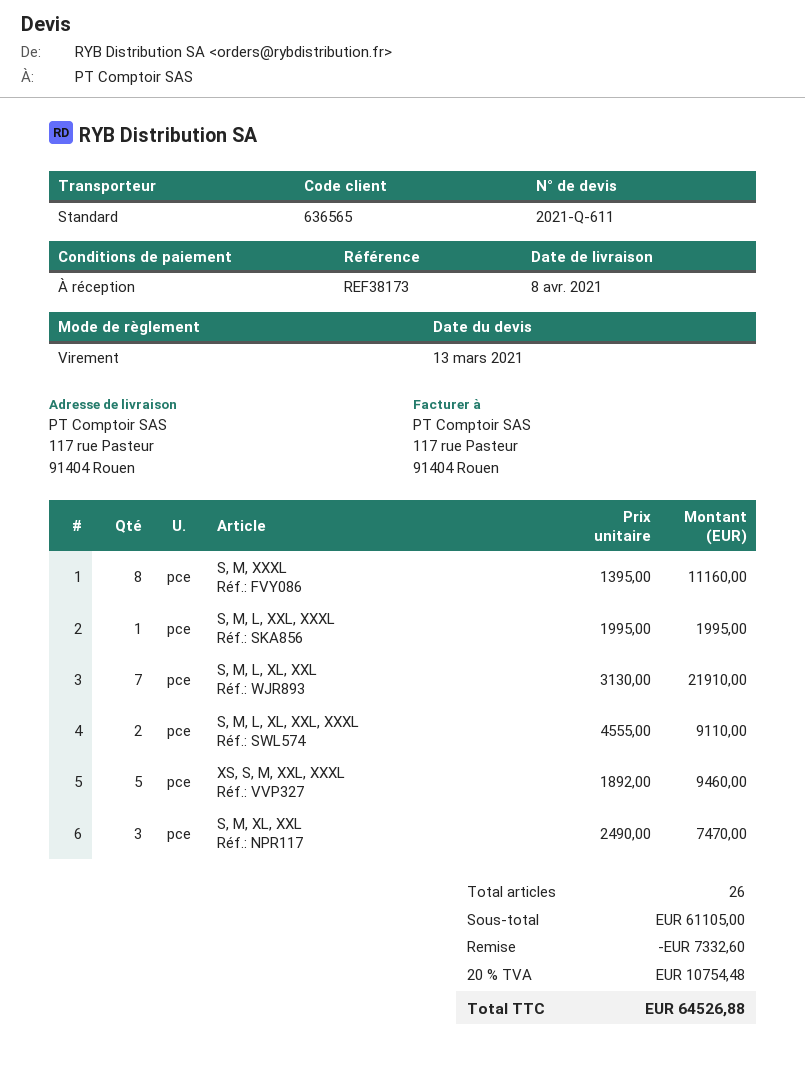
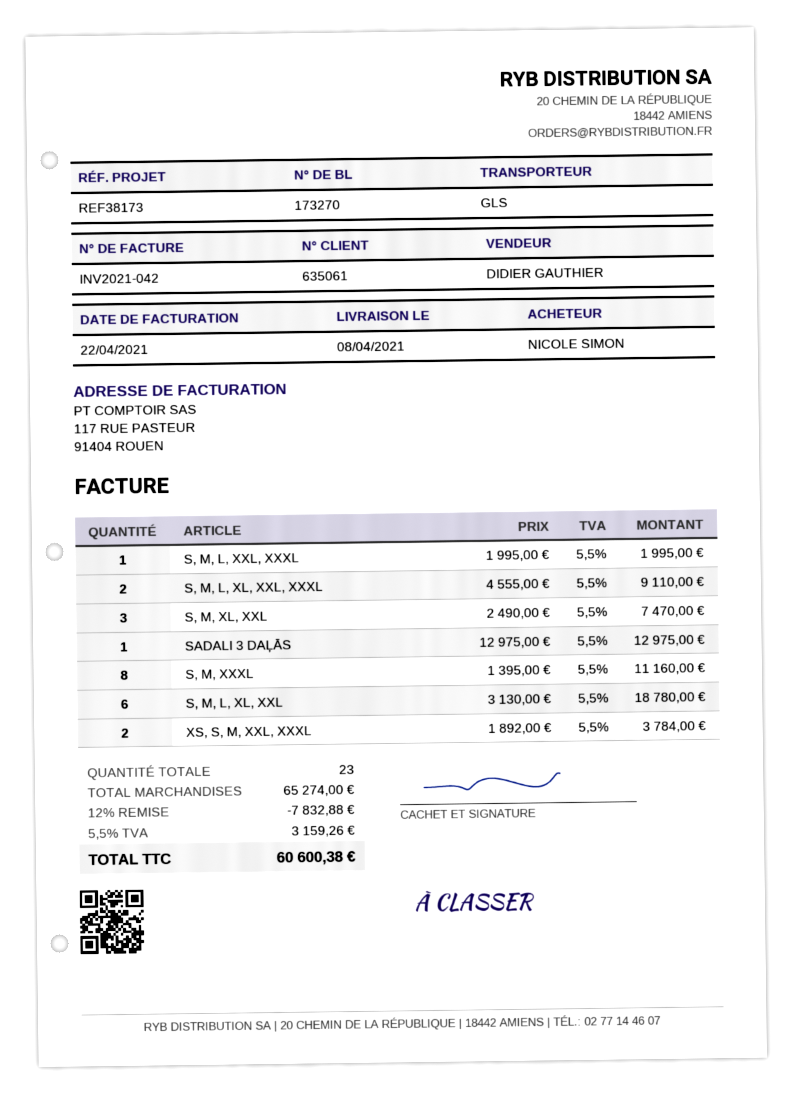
customer number: 636565 -> 635061
shipping method: standard -> GLS
S, M, L, XL, XXL: 7 x 3130.00 = 21910.00 -> 6 x 3130.00 = 18780.00
XS, S, M, XXL, XXXL: 5 x 1892.00 = 9460.00 -> 2 x 1892.00 = 3784.00
SADALI 3 DAĻĀS: none -> 1 x 12975.00 = 12975.00
total quantity: 26 -> 23
subtotal: 61105.00 -> 65274.00
discount: 7332.60 -> 7832.88
tax: 20% = 10754.48 -> 5.5% = 3159.26
total: 64526.88 -> 60600.38

